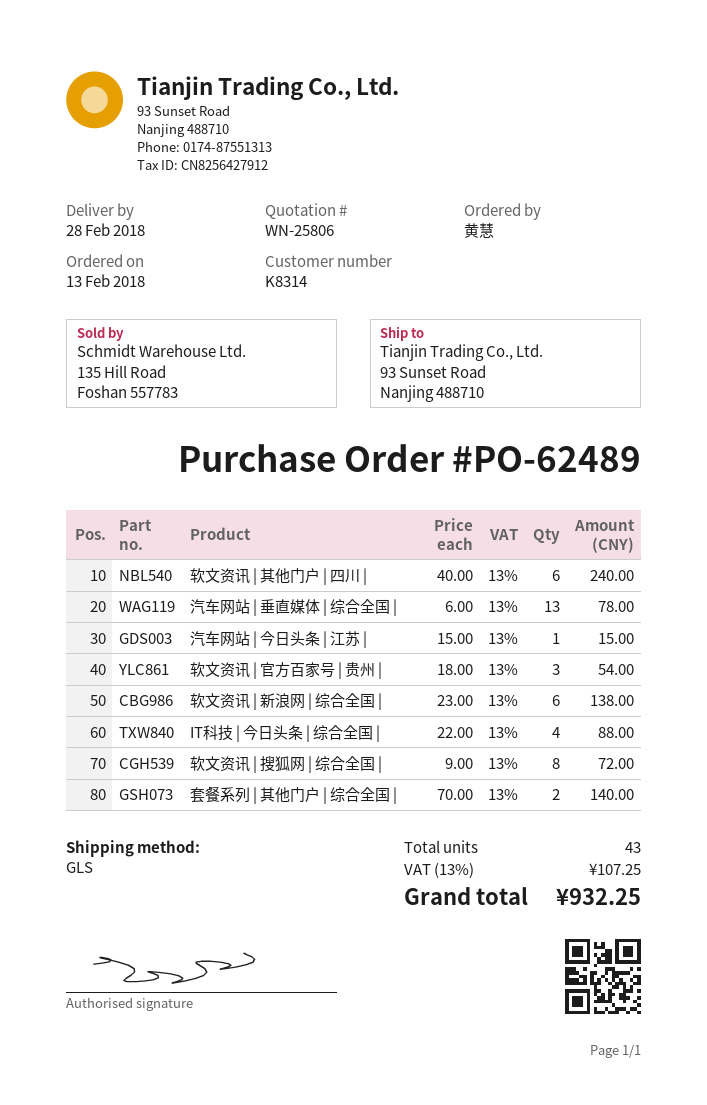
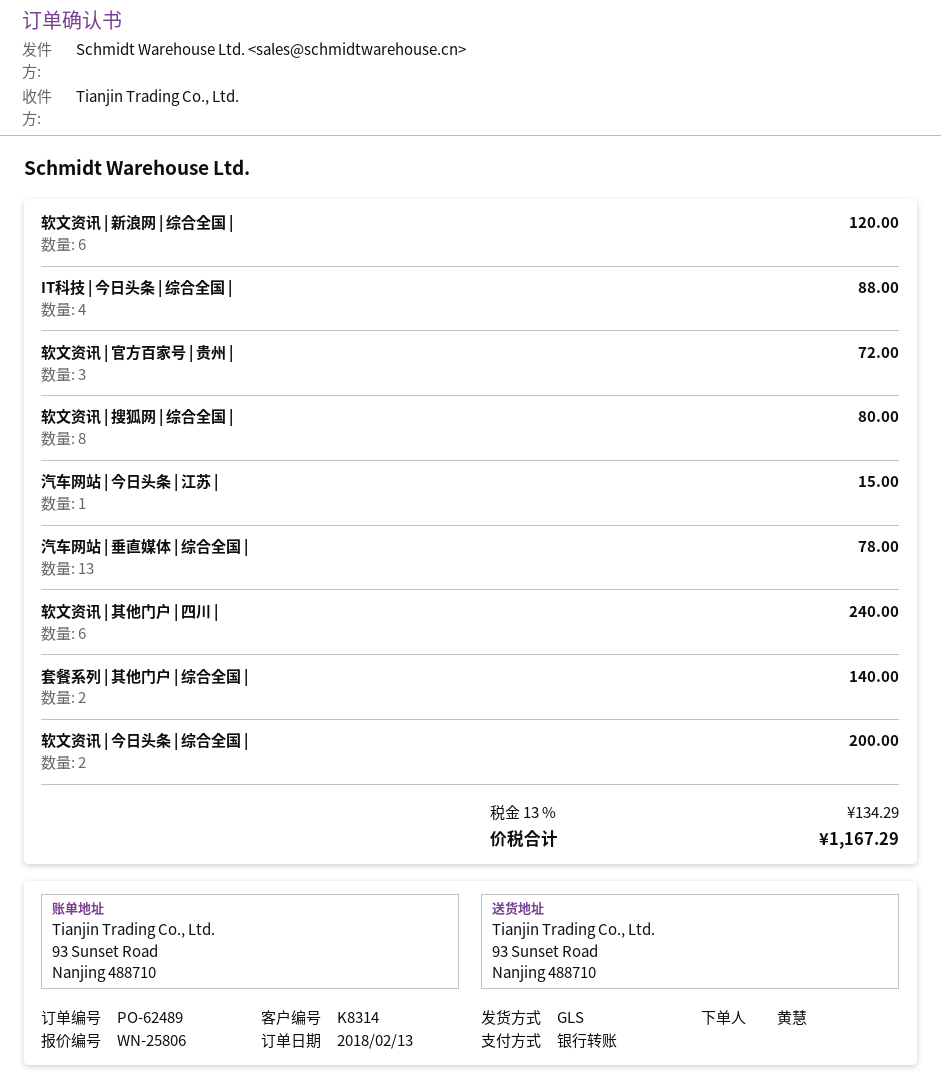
软文资讯 | 官方百家号 | 贵州 |: 3 for 54.00 -> 3 for 72.00
软文资讯 | 新浪网 | 综合全国 |: 6 for 138.00 -> 6 for 120.00
软文资讯 | 搜狐网 | 综合全国 |: 8 for 72.00 -> 8 for 80.00
软文资讯 | 今日头条 | 综合全国 |: none -> 2 for 200.00
tax: 13% = 107.25 -> 13% = 134.29
total: 932.25 -> 1167.29

